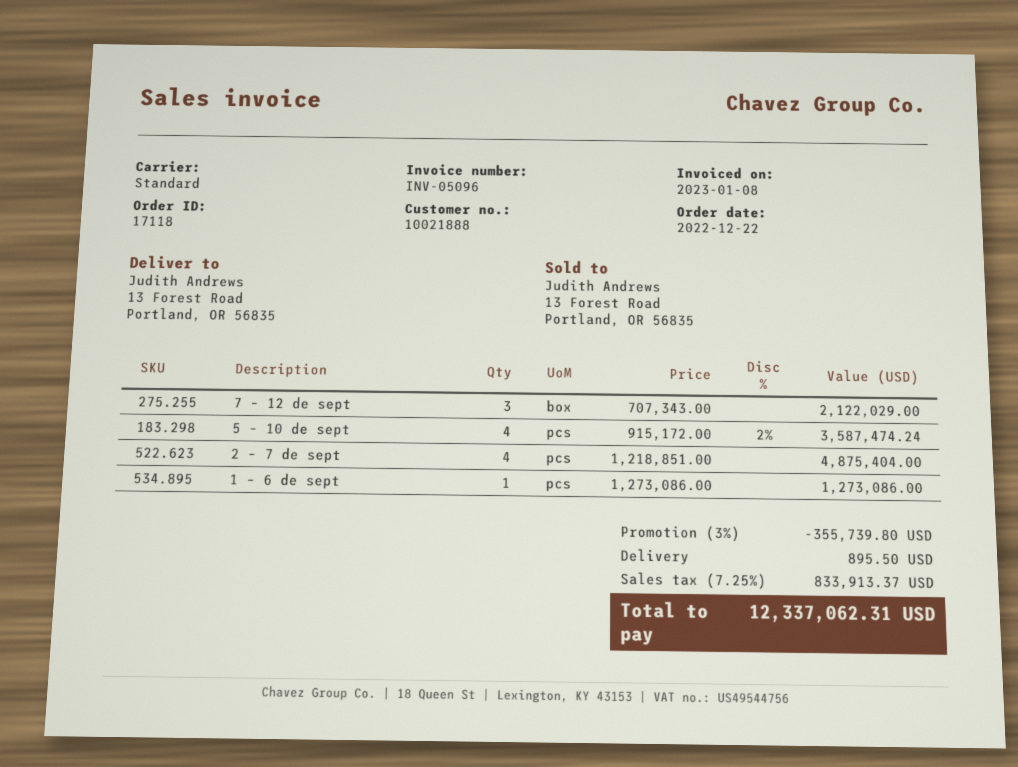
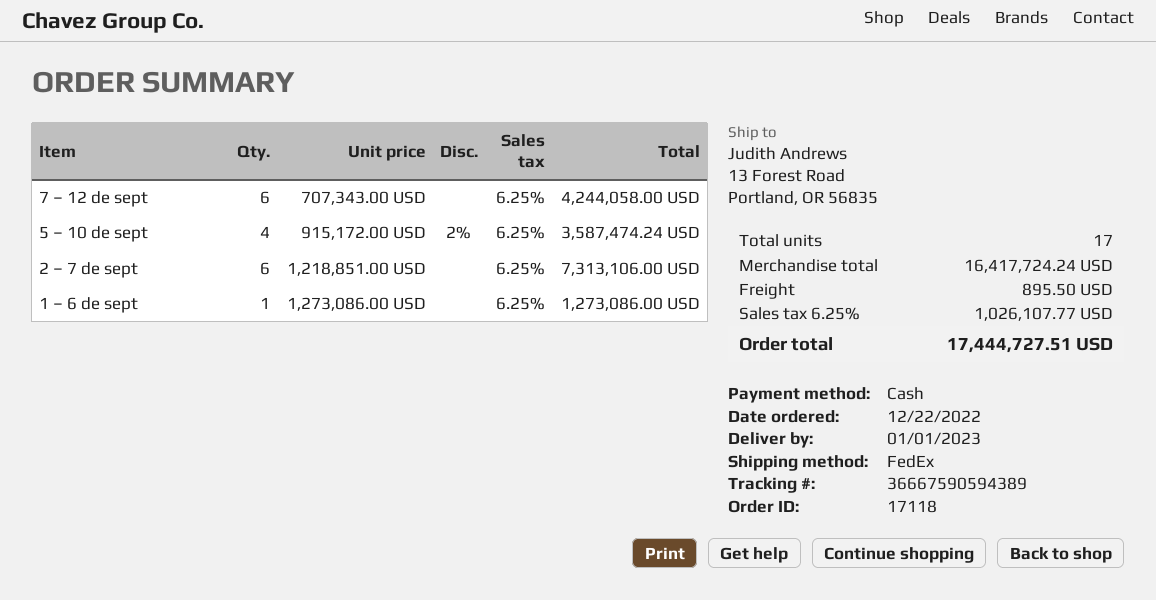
shipping method: standard -> FedEx
7 – 12 de sept: 3 x 707343.00 = 2122029.00 -> 6 x 707343.00 = 4244058.00
2 – 7 de sept: 4 x 1218851.00 = 4875404.00 -> 6 x 1218851.00 = 7313106.00
discount: 3% = 355739.80 -> none
tax: 7.25% = 833913.37 -> 6.25% = 1026107.77
total: 12337062.31 -> 17444727.51

